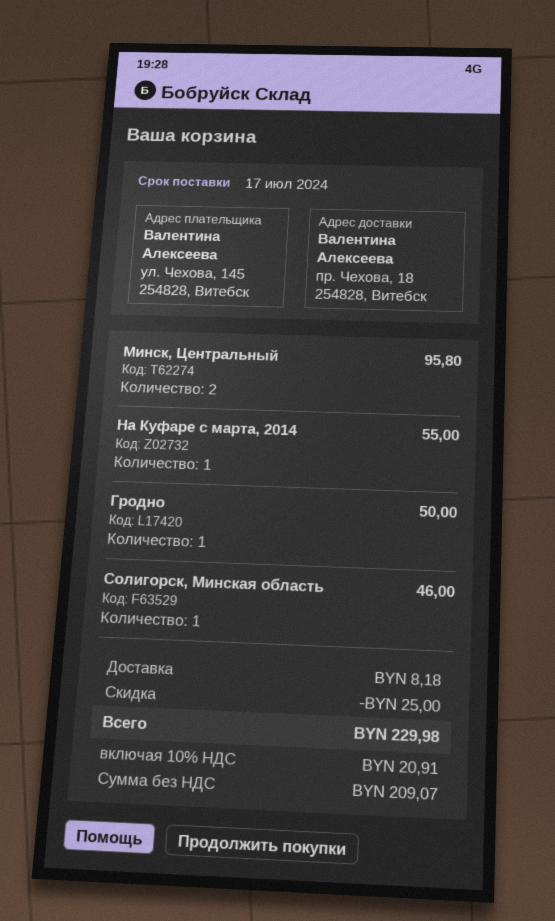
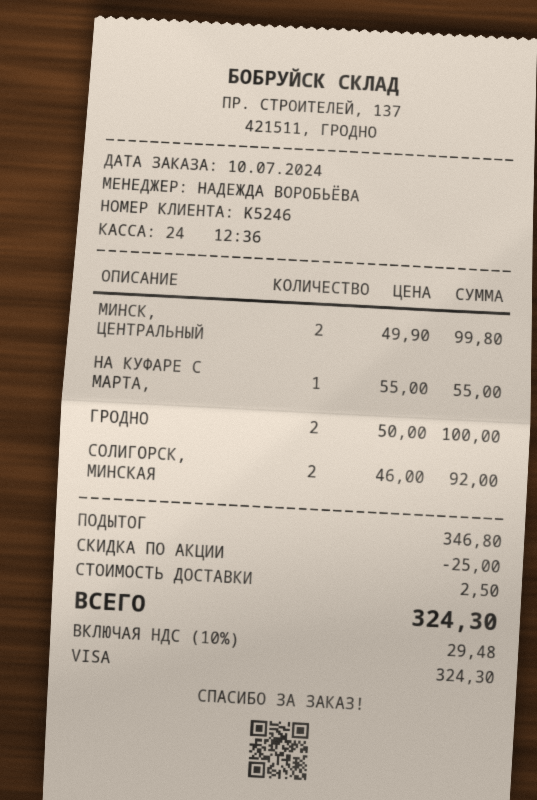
Минск, Центральный: 2 for 95.80 -> 2 for 99.80
Гродно: 1 for 50.00 -> 2 for 100.00
Солигорск, Минская область: 1 for 46.00 -> 2 for 92.00
shipping: 8.18 -> 2.50
tax: 10% = 20.91 -> 10% = 29.48
total: 229.98 -> 324.30

